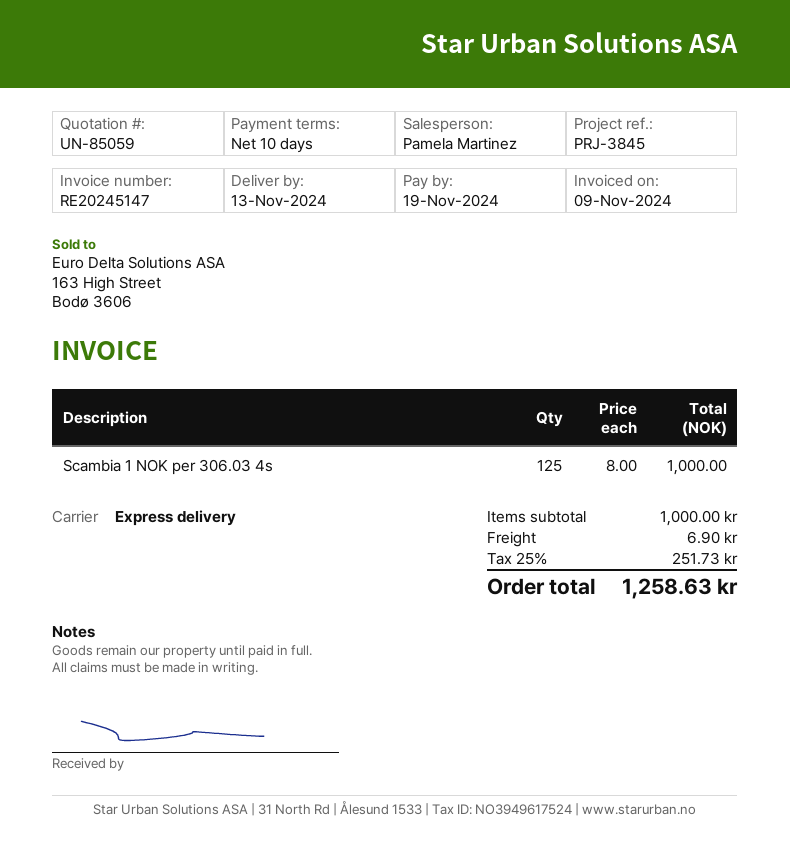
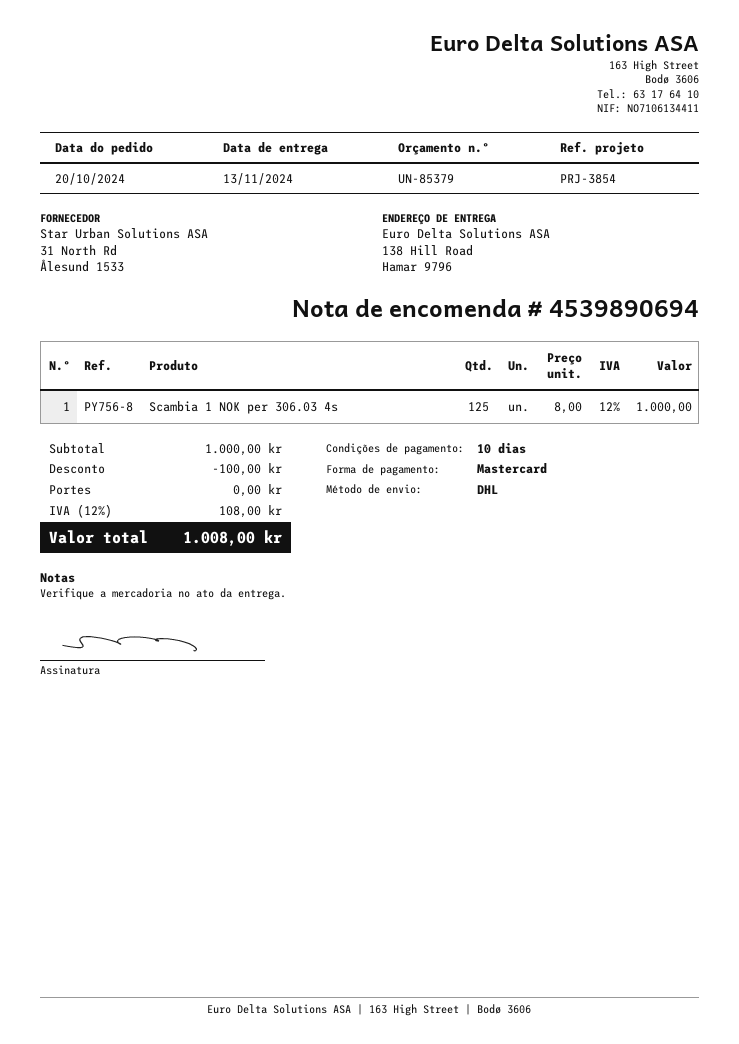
quote number: UN-85059 -> UN-85379
reference: PRJ-3845 -> PRJ-3854
shipping method: express -> DHL
discount: none -> 100.00
shipping: 6.90 -> 0.00
tax: 25% = 251.73 -> 12% = 108.00
total: 1258.63 -> 1008.00

